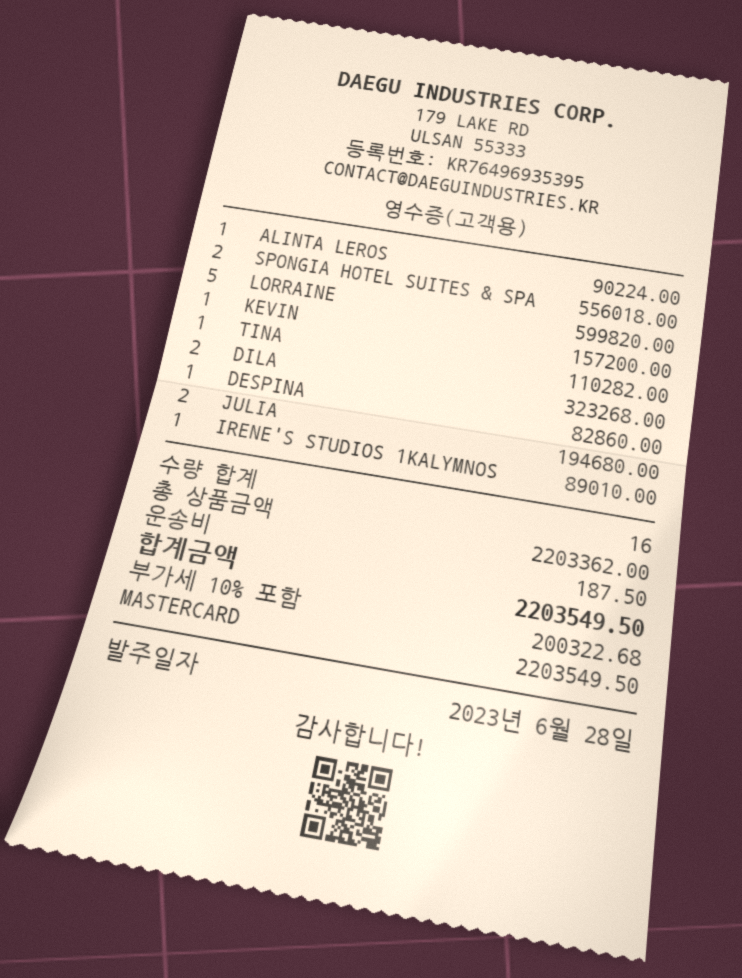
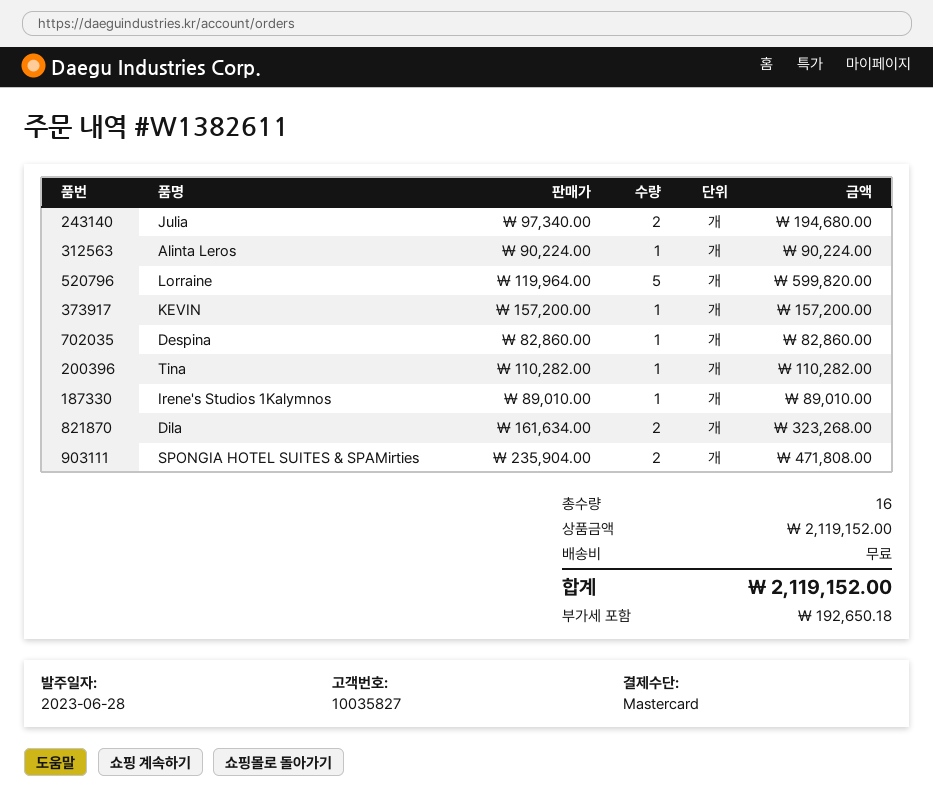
SPONGIA HOTEL SUITES & SPA: 2 for 556018.00 -> 2 for 471808.00
subtotal: 2203362.00 -> 2119152.00
shipping: 187.50 -> 0.00
tax: 200322.68 -> 192650.18
total: 2203549.50 -> 2119152.00

